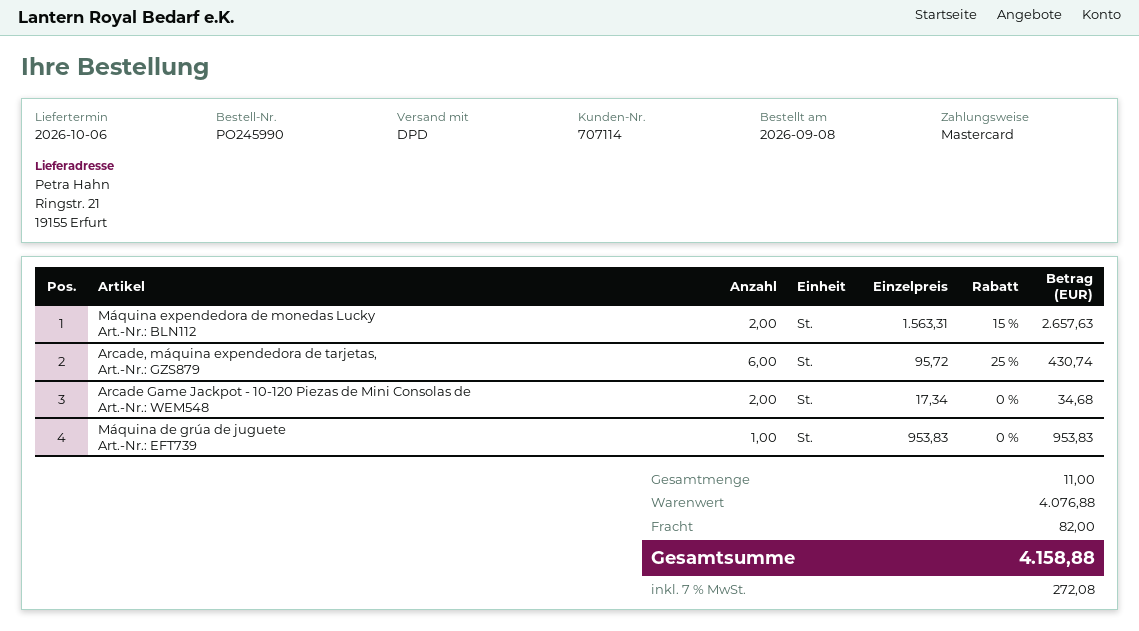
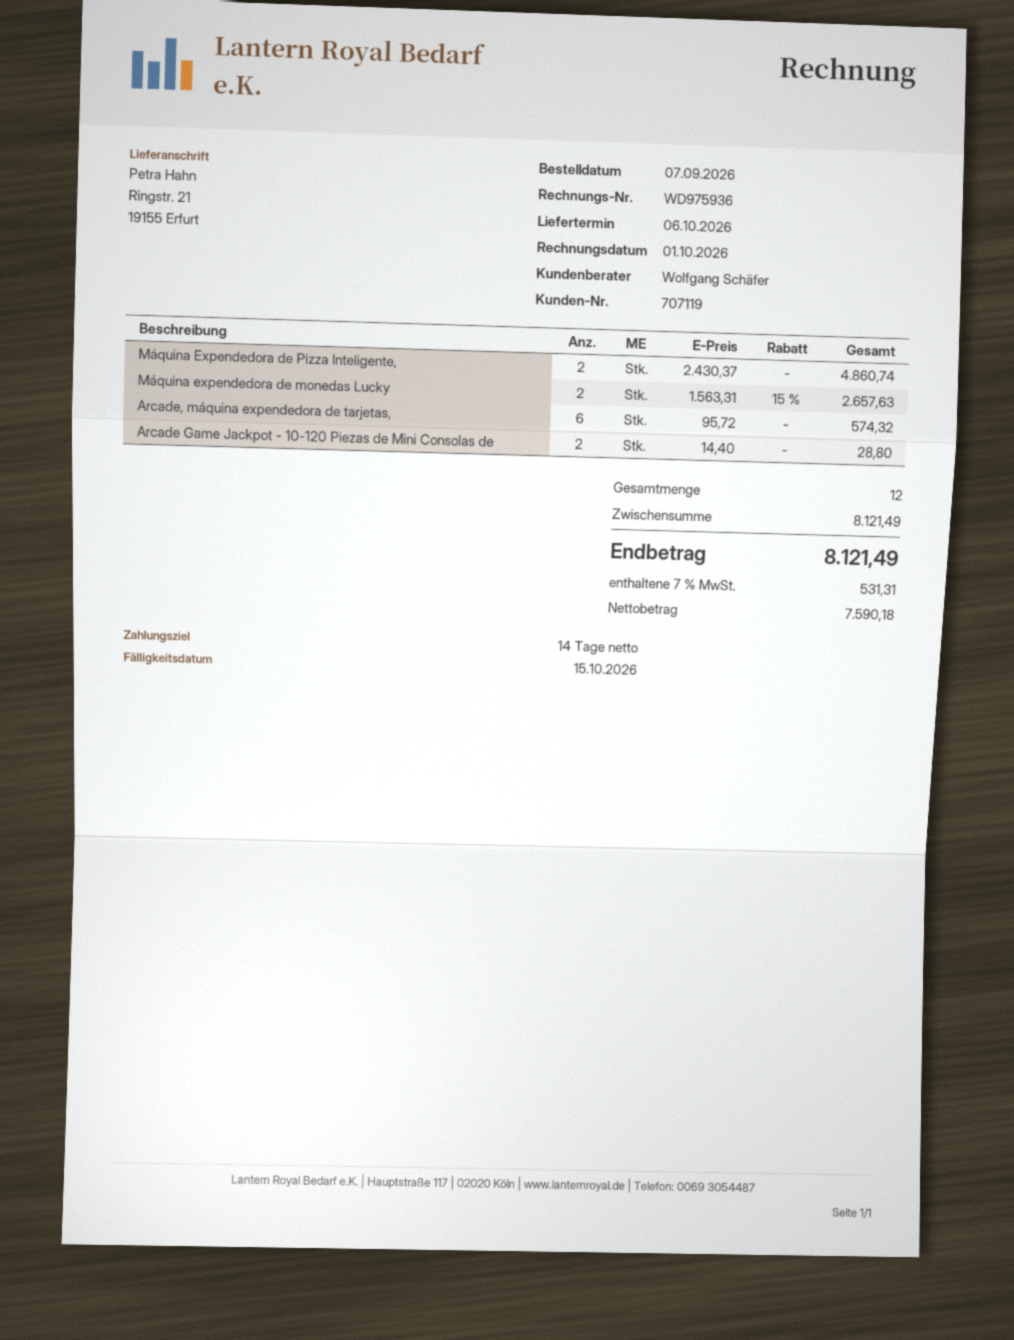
order date: 2026-09-08 -> 2026-09-07
customer number: 707114 -> 707119
Arcade, máquina expendedora de tarjetas,: 6 x 95.72 - 25% = 430.74 -> 6 x 95.72 = 574.32
Arcade Game Jackpot - 10-120 Piezas de Mini Consolas de: 2 x 17.34 = 34.68 -> 2 x 14.40 = 28.80
Máquina de grúa de juguete: 1 x 953.83 = 953.83 -> none
Máquina Expendedora de Pizza Inteligente,: none -> 2 x 2430.37 = 4860.74
total quantity: 11 -> 12
subtotal: 4076.88 -> 8121.49
shipping: 82.00 -> none
tax: 7% = 272.08 -> 7% = 531.31
total: 4158.88 -> 8121.49

